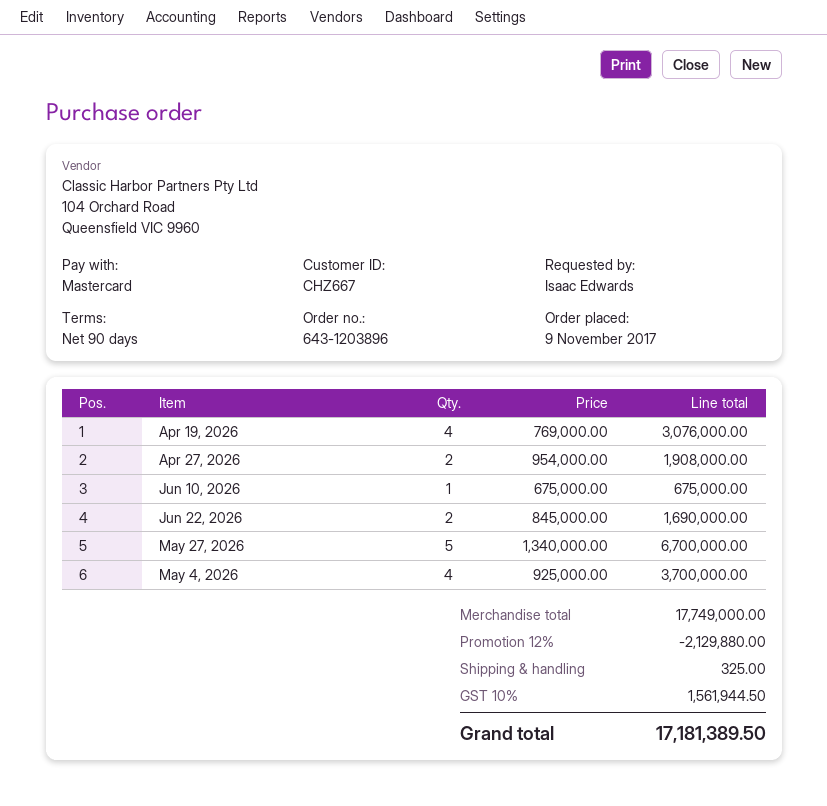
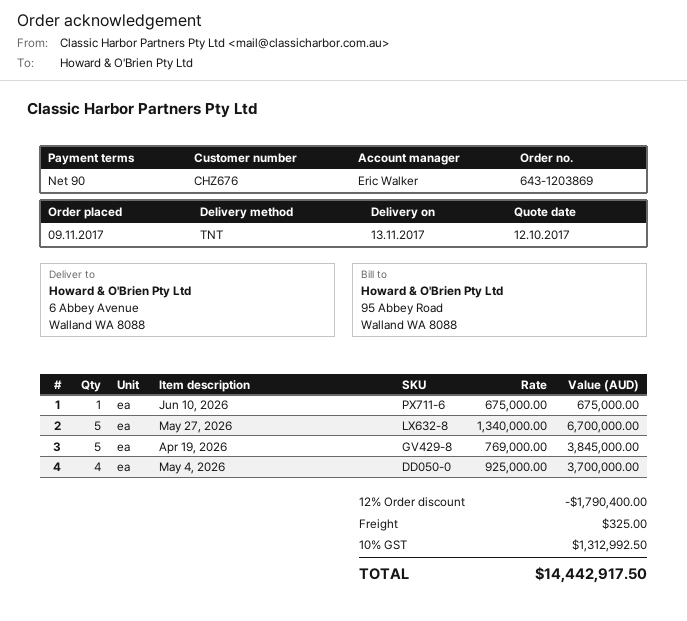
order number: 643-1203896 -> 643-1203869
customer number: CHZ667 -> CHZ676
Apr 19, 2026: 4 x 769000.00 = 3076000.00 -> 5 x 769000.00 = 3845000.00
Apr 27, 2026: 2 x 954000.00 = 1908000.00 -> none
Jun 22, 2026: 2 x 845000.00 = 1690000.00 -> none
discount: 12% = 2129880.00 -> 12% = 1790400.00
tax: 10% = 1561944.50 -> 10% = 1312992.50
total: 17181389.50 -> 14442917.50

